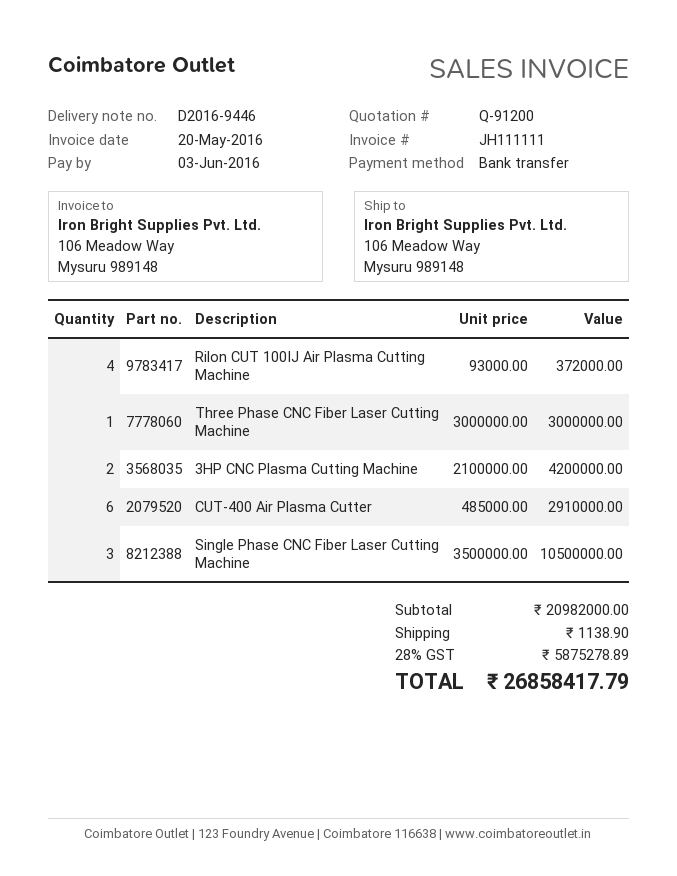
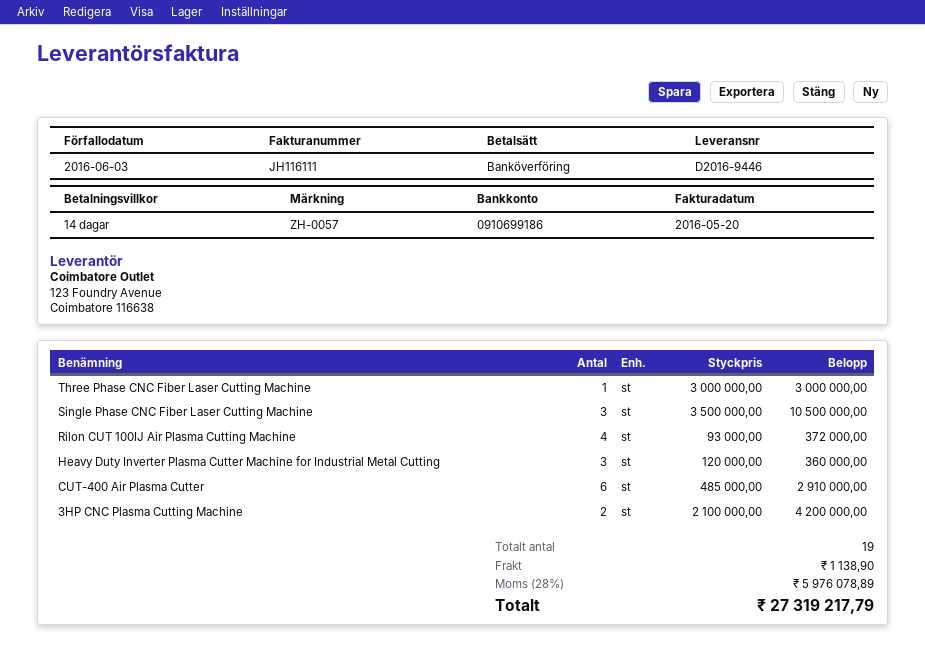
invoice number: JH111111 -> JH116111
Heavy Duty Inverter Plasma Cutter Machine for Industrial Metal Cutting: none -> 3 x 120000.00 = 360000.00
tax: 28% = 5875278.89 -> 28% = 5976078.89
total: 26858417.79 -> 27319217.79

